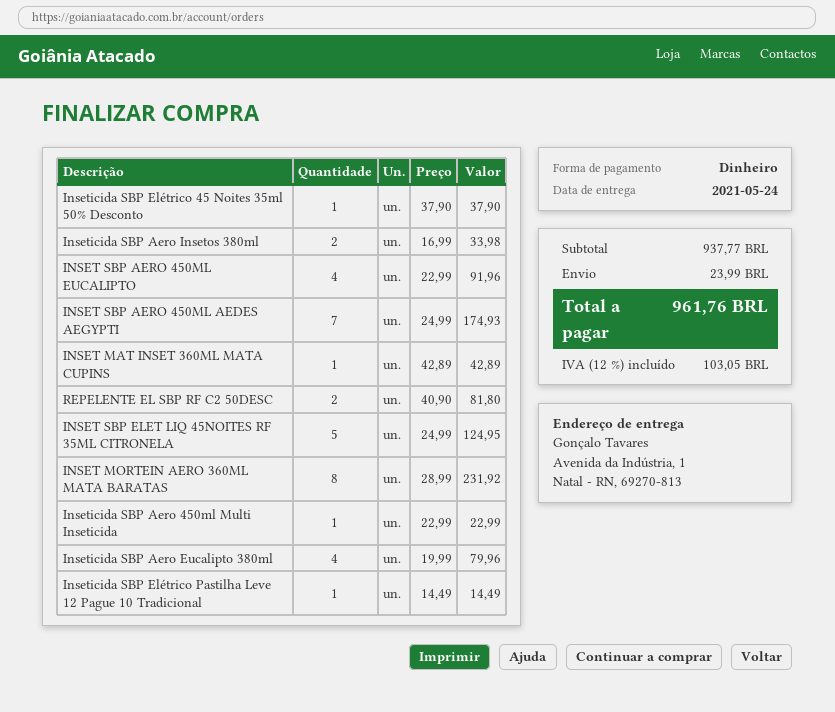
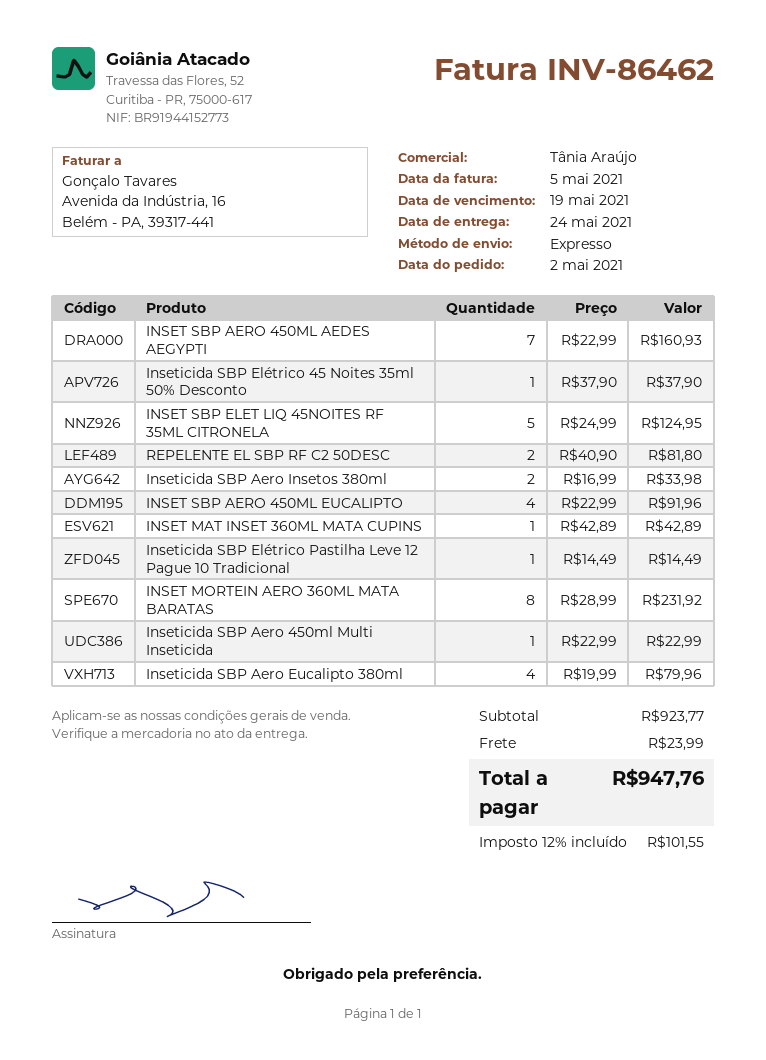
INSET SBP AERO 450ML AEDES AEGYPTI: 7 x 24.99 = 174.93 -> 7 x 22.99 = 160.93
subtotal: 937.77 -> 923.77
tax: 12% = 103.05 -> 12% = 101.55
total: 961.76 -> 947.76

